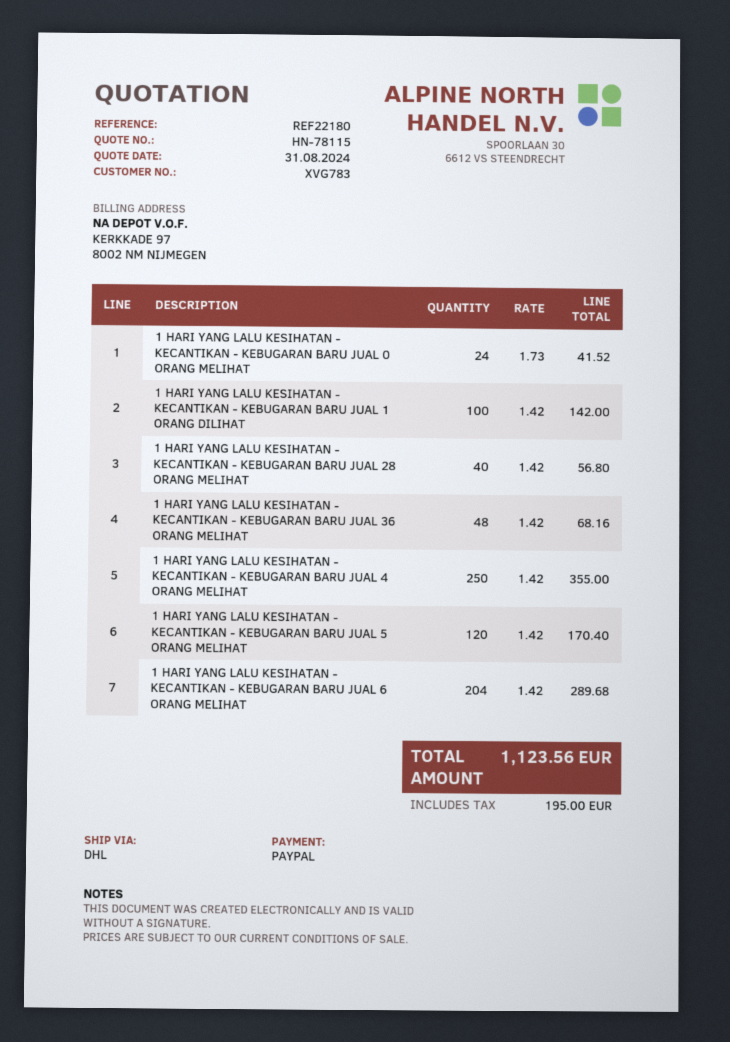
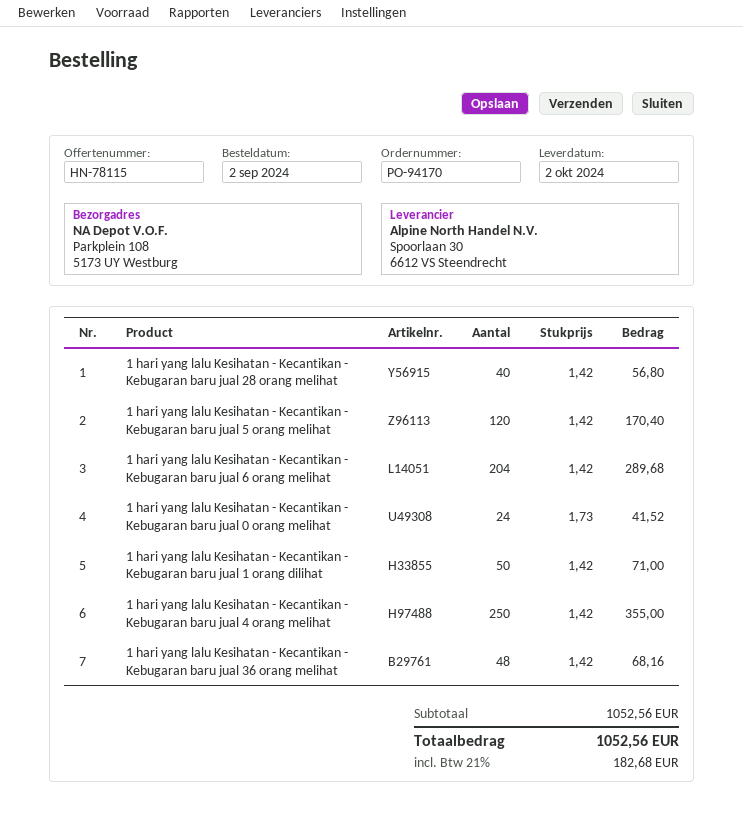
1 HARI YANG LALU KESIHATAN - KECANTIKAN - KEBUGARAN BARU JUAL 1 ORANG DILIHAT: 100 x 1.42 = 142.00 -> 50 x 1.42 = 71.00
tax: 195.00 -> 182.68
total: 1123.56 -> 1052.56

